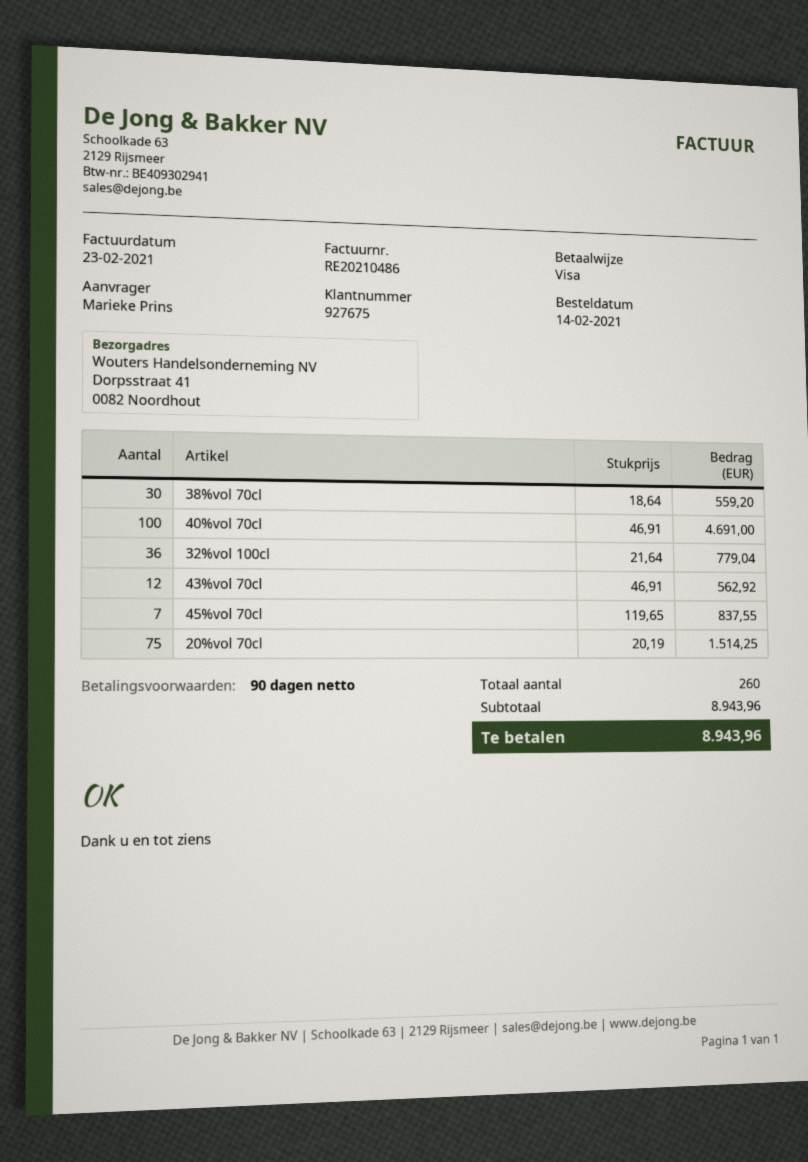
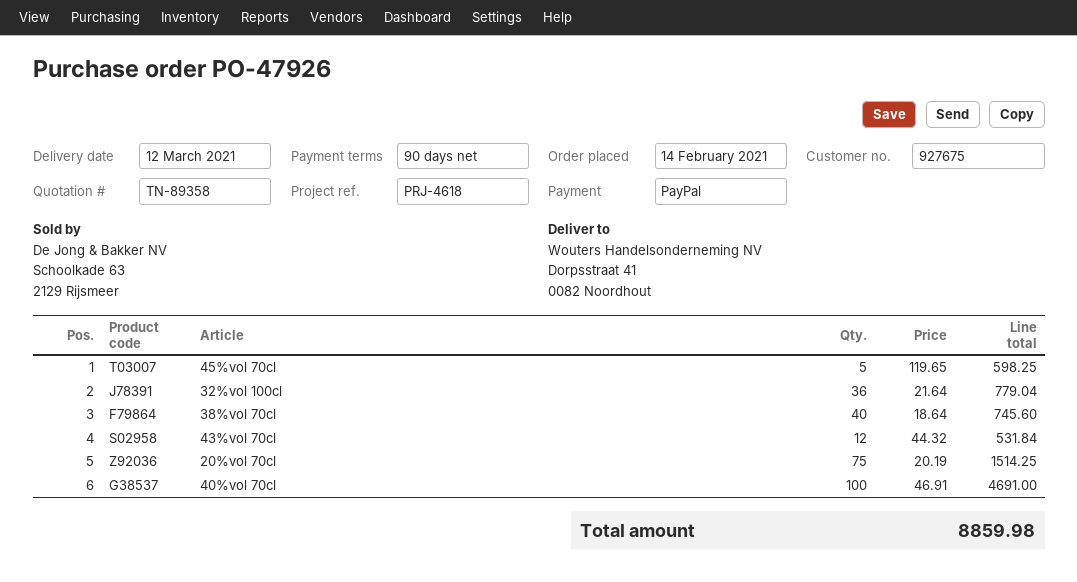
payment method: Visa -> PayPal
38%vol 70cl: 30 x 18.64 = 559.20 -> 40 x 18.64 = 745.60
43%vol 70cl: 12 x 46.91 = 562.92 -> 12 x 44.32 = 531.84
45%vol 70cl: 7 x 119.65 = 837.55 -> 5 x 119.65 = 598.25
total: 8943.96 -> 8859.98

